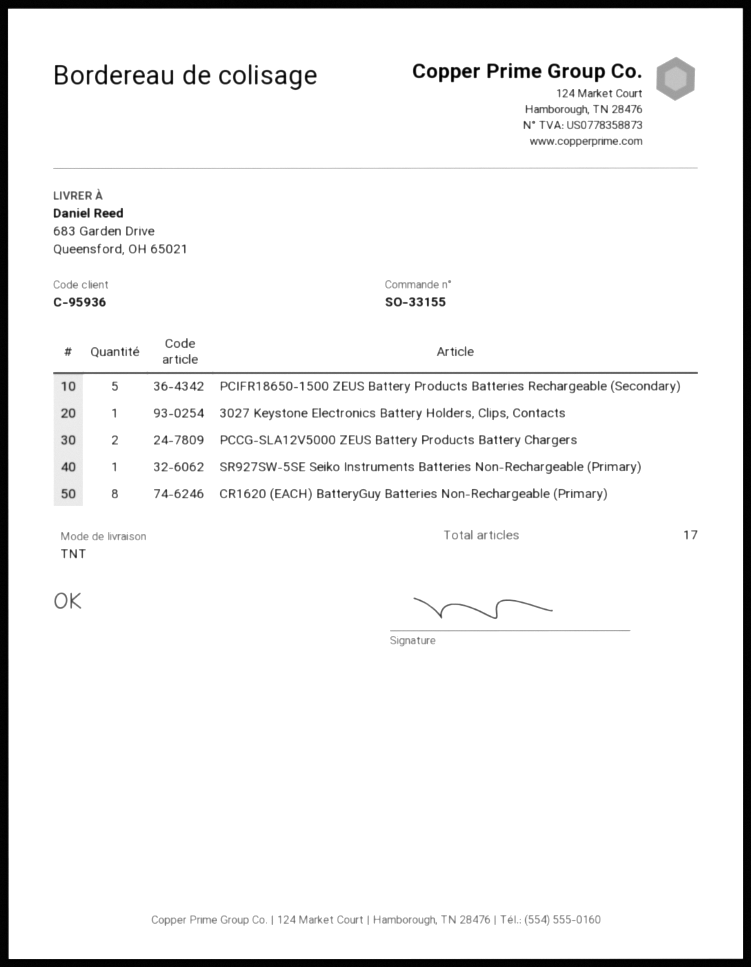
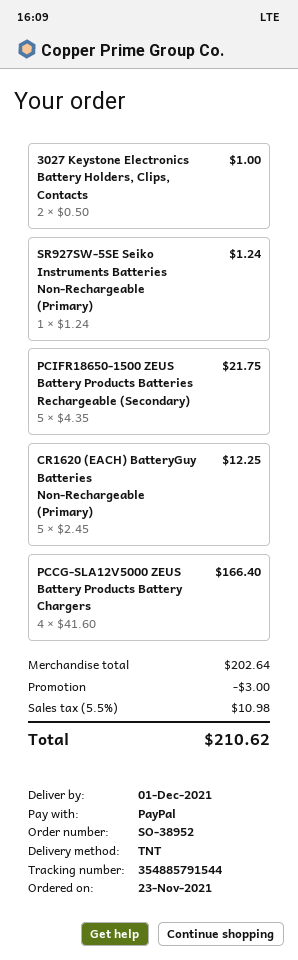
order number: SO-33155 -> SO-38952
3027 Keystone Electronics Battery Holders, Clips, Contacts: 1 -> 2
PCCG-SLA12V5000 ZEUS Battery Products Battery Chargers: 2 -> 4
CR1620 (EACH) BatteryGuy Batteries Non-Rechargeable (Primary): 8 -> 5

